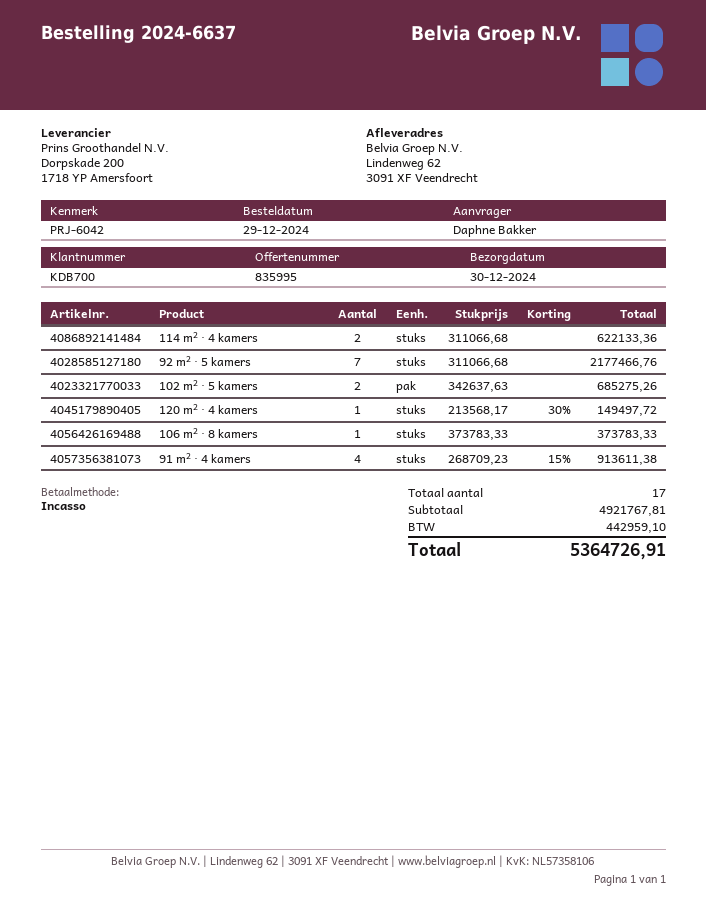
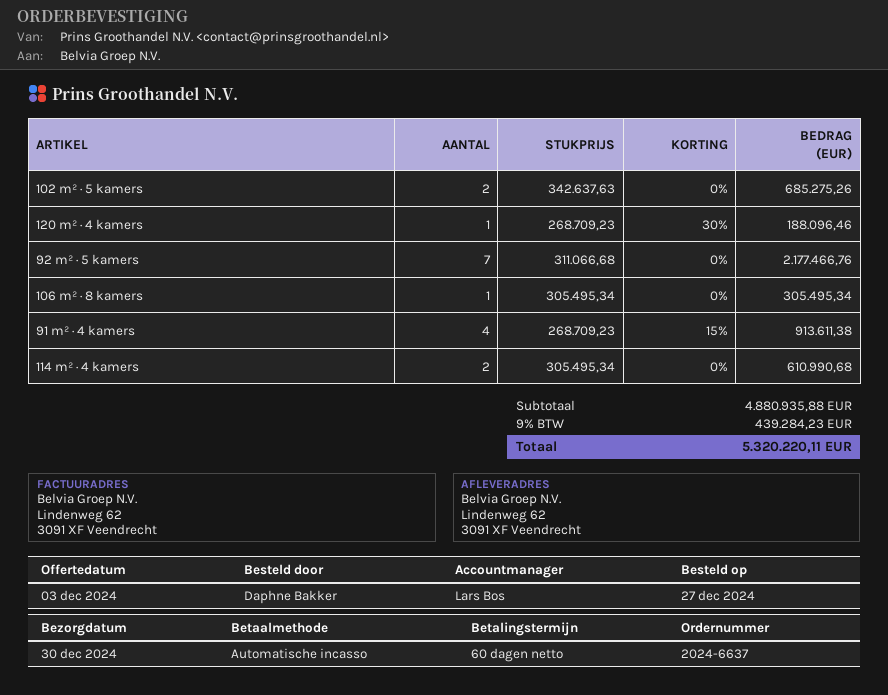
order date: 2024-12-29 -> 2024-12-27
114 m² · 4 kamers: 2 x 311066.68 = 622133.36 -> 2 x 305495.34 = 610990.68
120 m² · 4 kamers: 1 x 213568.17 - 30% = 149497.72 -> 1 x 268709.23 - 30% = 188096.46
106 m² · 8 kamers: 1 x 373783.33 = 373783.33 -> 1 x 305495.34 = 305495.34
subtotal: 4921767.81 -> 4880935.88
tax: 442959.10 -> 439284.23
total: 5364726.91 -> 5320220.11

